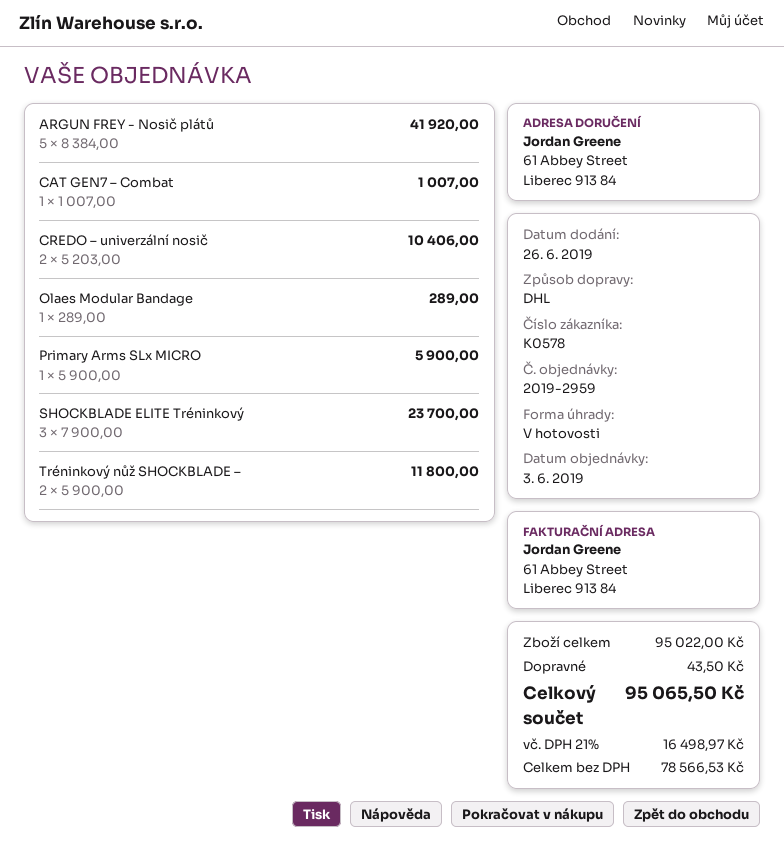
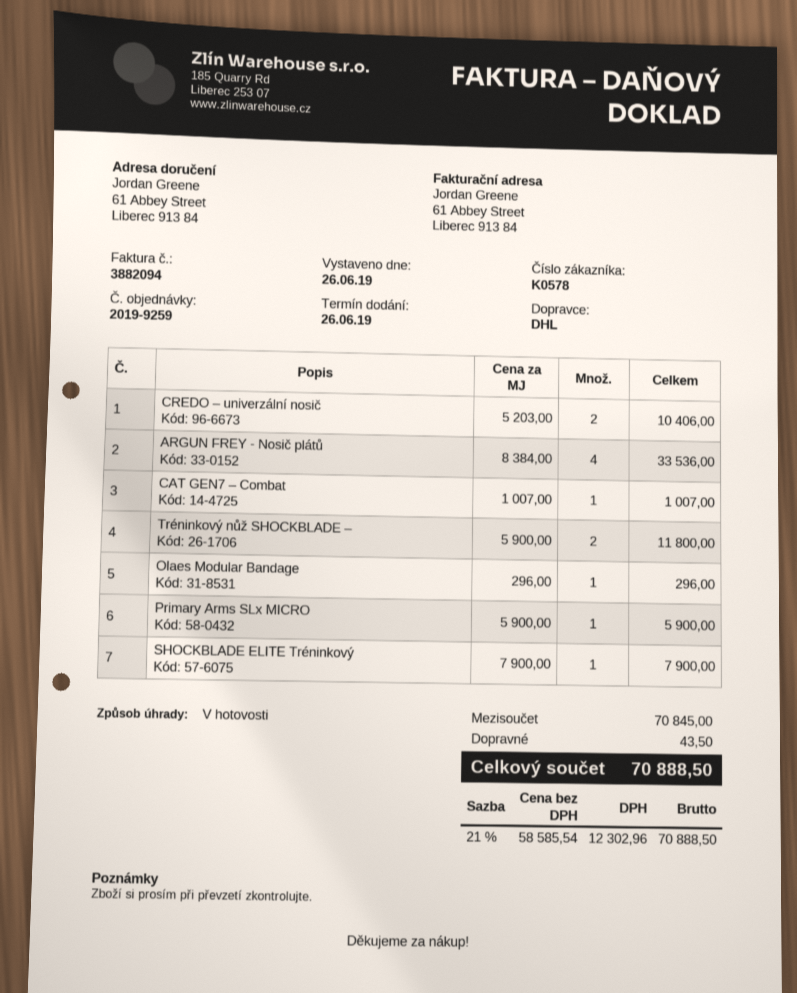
order number: 2019-2959 -> 2019-9259
ARGUN FREY - Nosič plátů: 5 x 8384.00 = 41920.00 -> 4 x 8384.00 = 33536.00
Olaes Modular Bandage: 1 x 289.00 = 289.00 -> 1 x 296.00 = 296.00
SHOCKBLADE ELITE Tréninkový: 3 x 7900.00 = 23700.00 -> 1 x 7900.00 = 7900.00
subtotal: 95022.00 -> 70845.00
net: 78566.53 -> 58585.54
tax: 21% = 16498.97 -> 21% = 12302.96
total: 95065.50 -> 70888.50

